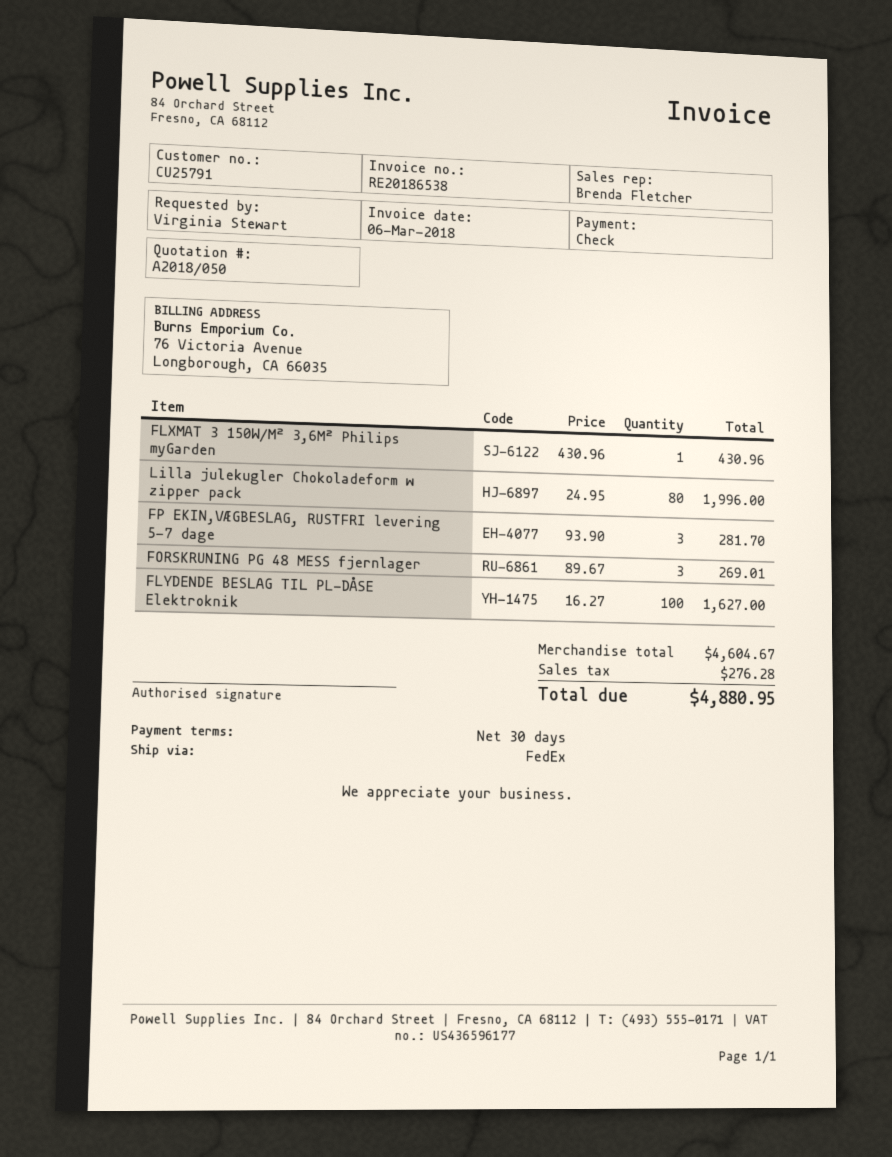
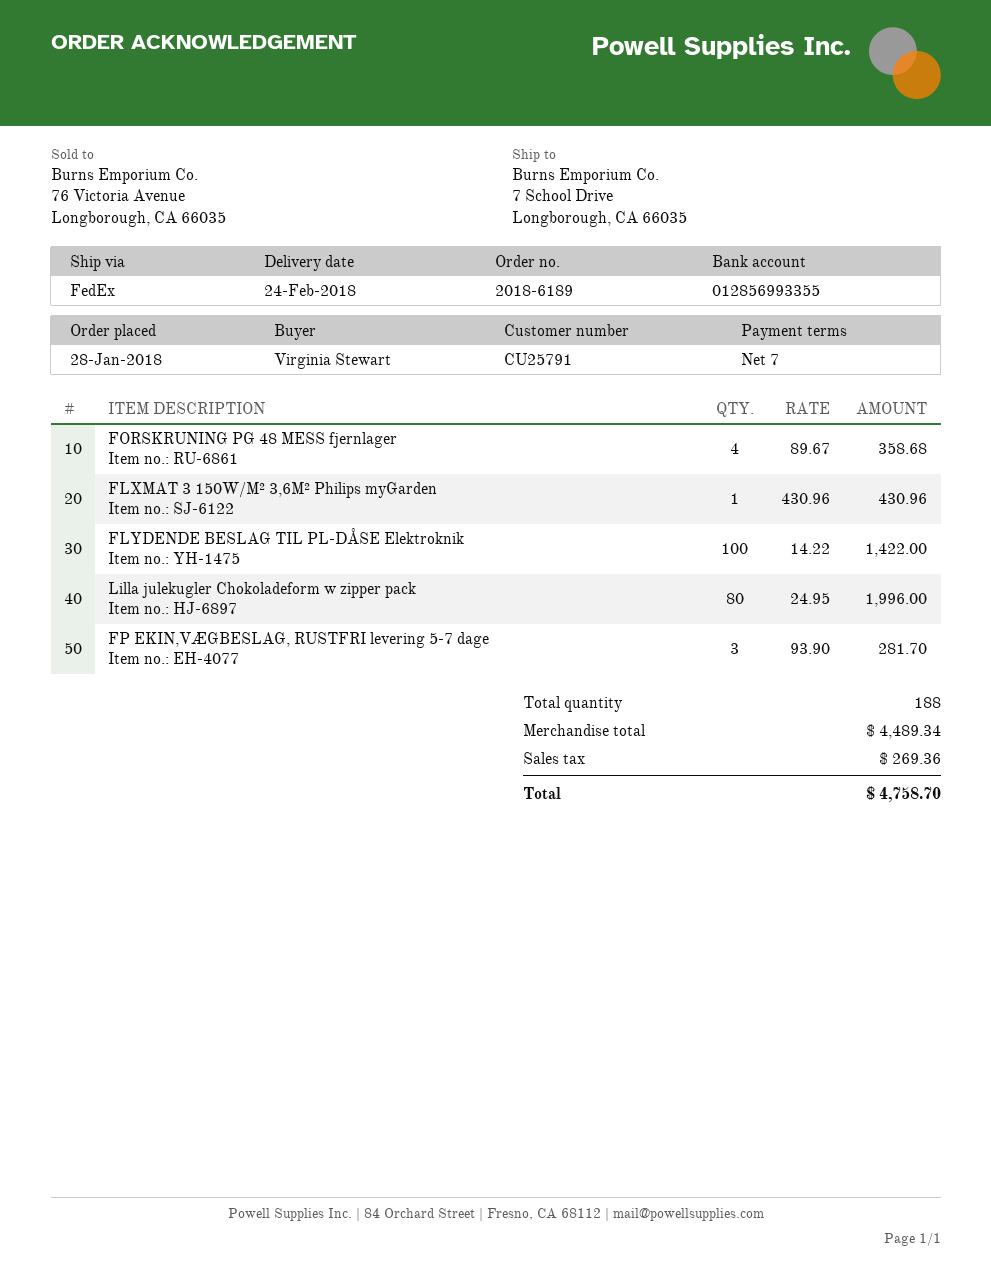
payment terms: 30 days -> 7 days
FORSKRUNING PG 48 MESS fjernlager: 3 x 89.67 = 269.01 -> 4 x 89.67 = 358.68
FLYDENDE BESLAG TIL PL-DÅSE Elektroknik: 100 x 16.27 = 1627.00 -> 100 x 14.22 = 1422.00
subtotal: 4604.67 -> 4489.34
tax: 276.28 -> 269.36
total: 4880.95 -> 4758.70

